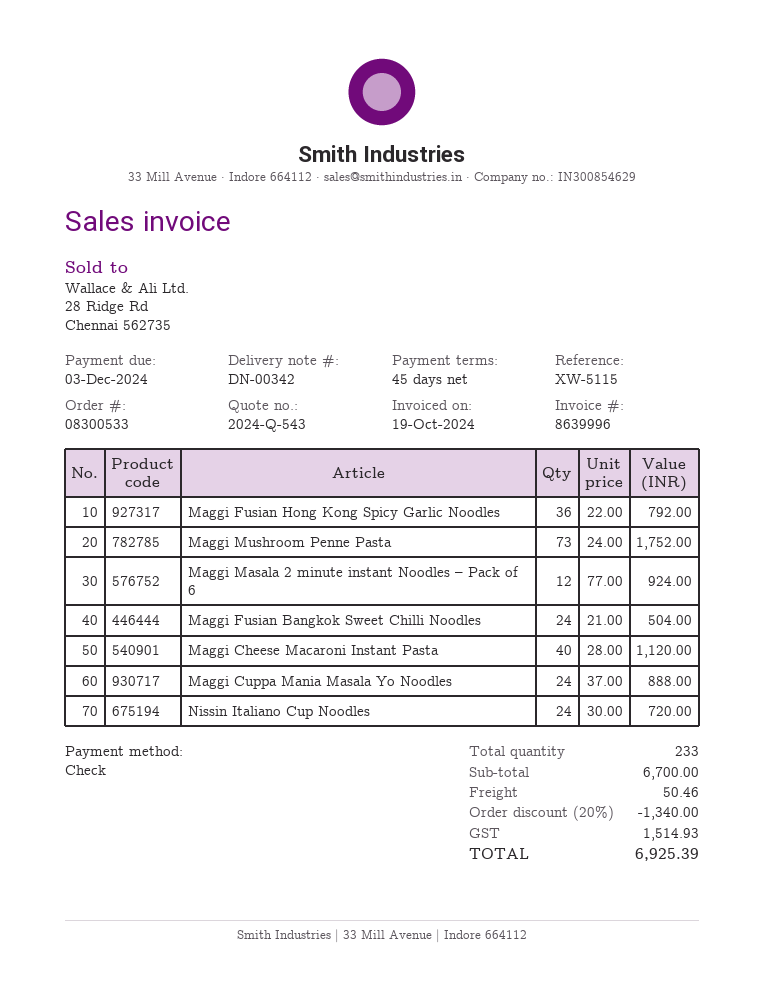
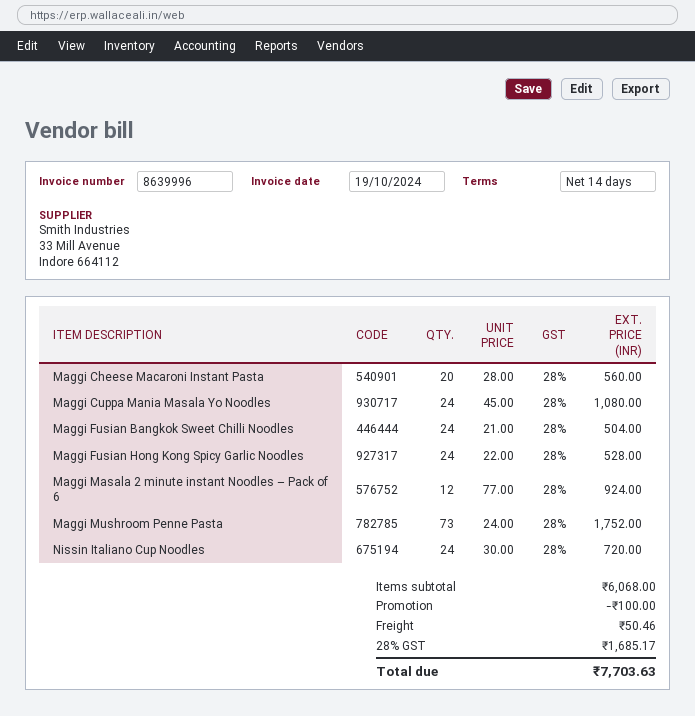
payment terms: 45 days -> 14 days
Maggi Fusian Hong Kong Spicy Garlic Noodles: 36 x 22.00 = 792.00 -> 24 x 22.00 = 528.00
Maggi Cheese Macaroni Instant Pasta: 40 x 28.00 = 1120.00 -> 20 x 28.00 = 560.00
Maggi Cuppa Mania Masala Yo Noodles: 24 x 37.00 = 888.00 -> 24 x 45.00 = 1080.00
subtotal: 6700.00 -> 6068.00
discount: 1340.00 -> 100.00
tax: 1514.93 -> 1685.17
total: 6925.39 -> 7703.63

